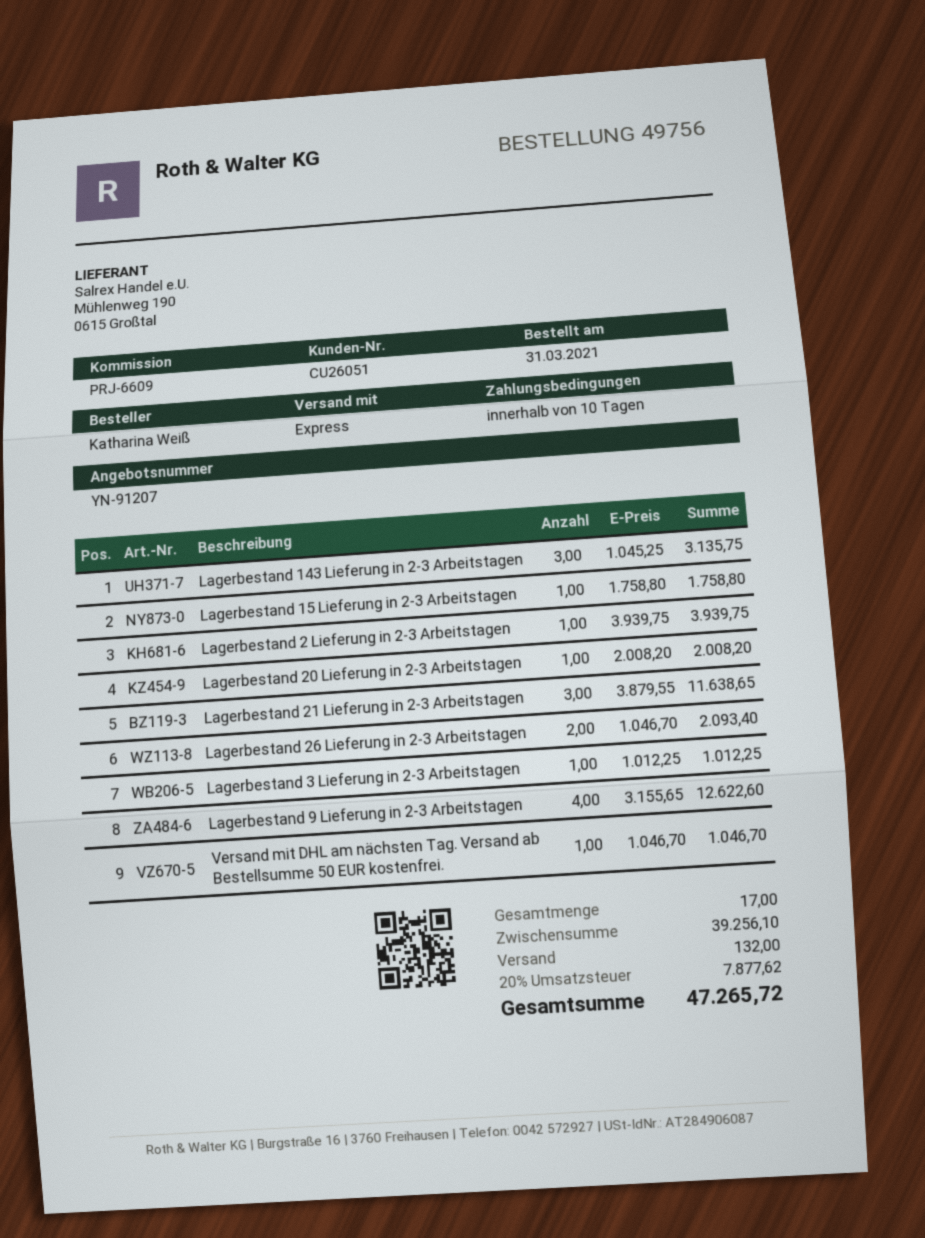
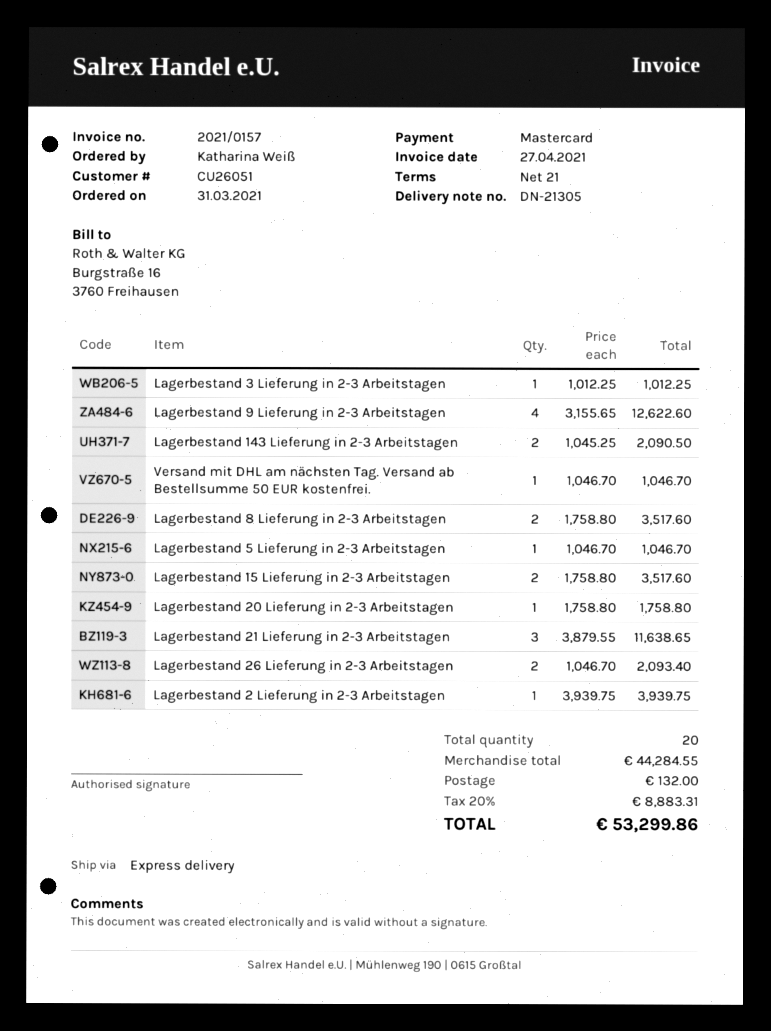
payment terms: 10 days -> 21 days
Lagerbestand 143 Lieferung in 2-3 Arbeitstagen: 3 x 1045.25 = 3135.75 -> 2 x 1045.25 = 2090.50
Lagerbestand 15 Lieferung in 2-3 Arbeitstagen: 1 x 1758.80 = 1758.80 -> 2 x 1758.80 = 3517.60
Lagerbestand 20 Lieferung in 2-3 Arbeitstagen: 1 x 2008.20 = 2008.20 -> 1 x 1758.80 = 1758.80
Lagerbestand 8 Lieferung in 2-3 Arbeitstagen: none -> 2 x 1758.80 = 3517.60
Lagerbestand 5 Lieferung in 2-3 Arbeitstagen: none -> 1 x 1046.70 = 1046.70
total quantity: 17 -> 20
subtotal: 39256.10 -> 44284.55
tax: 20% = 7877.62 -> 20% = 8883.31
total: 47265.72 -> 53299.86

